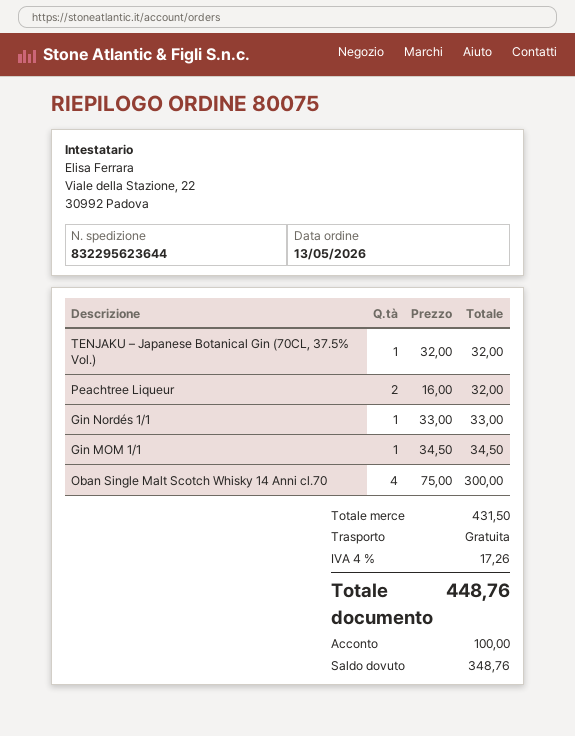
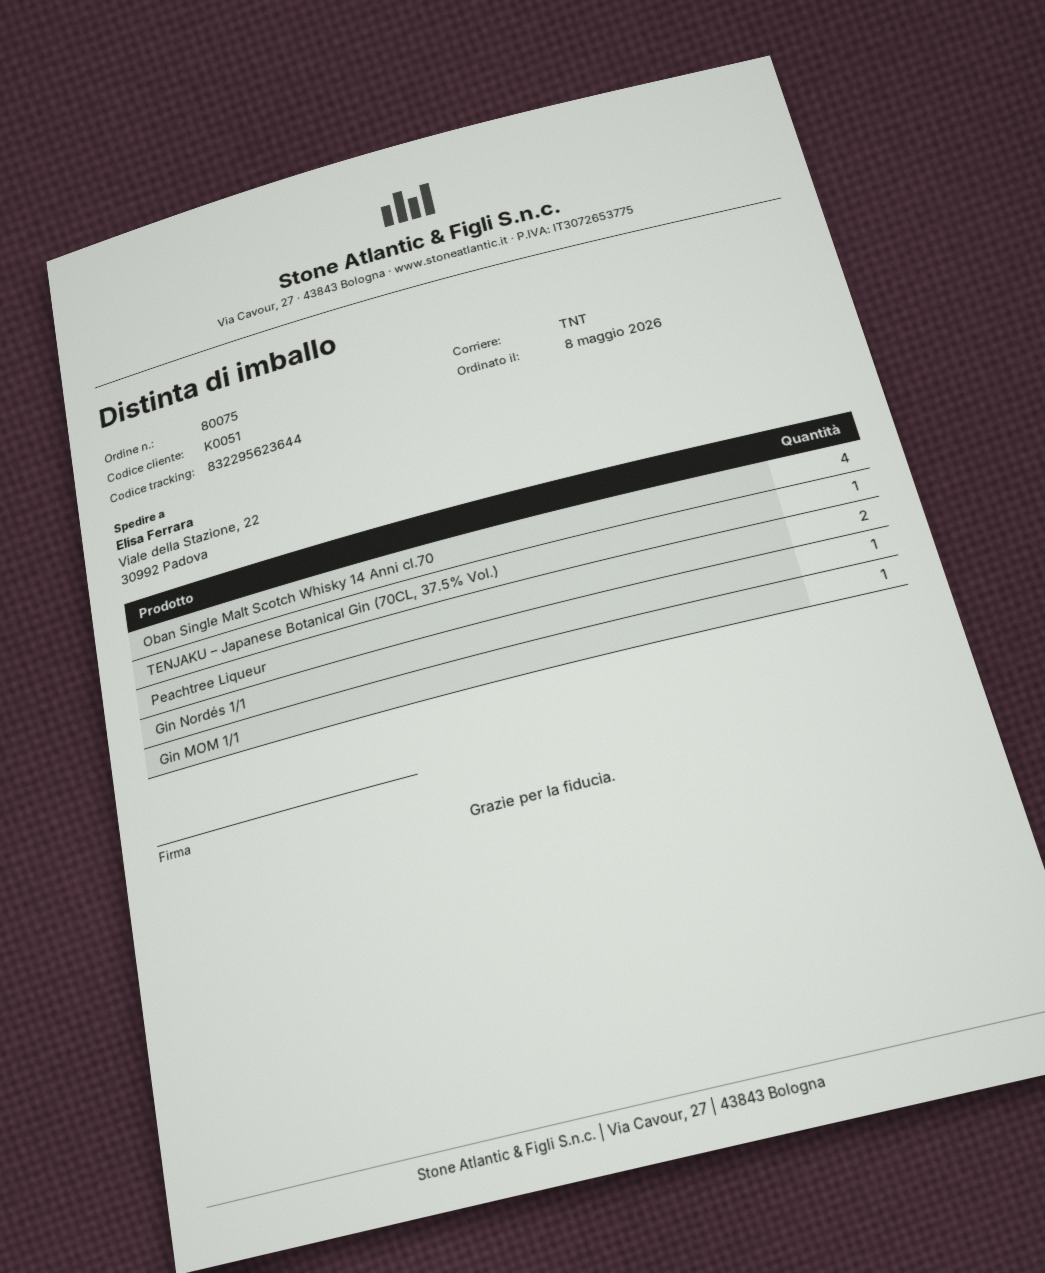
order date: 2026-05-13 -> 2026-05-08

